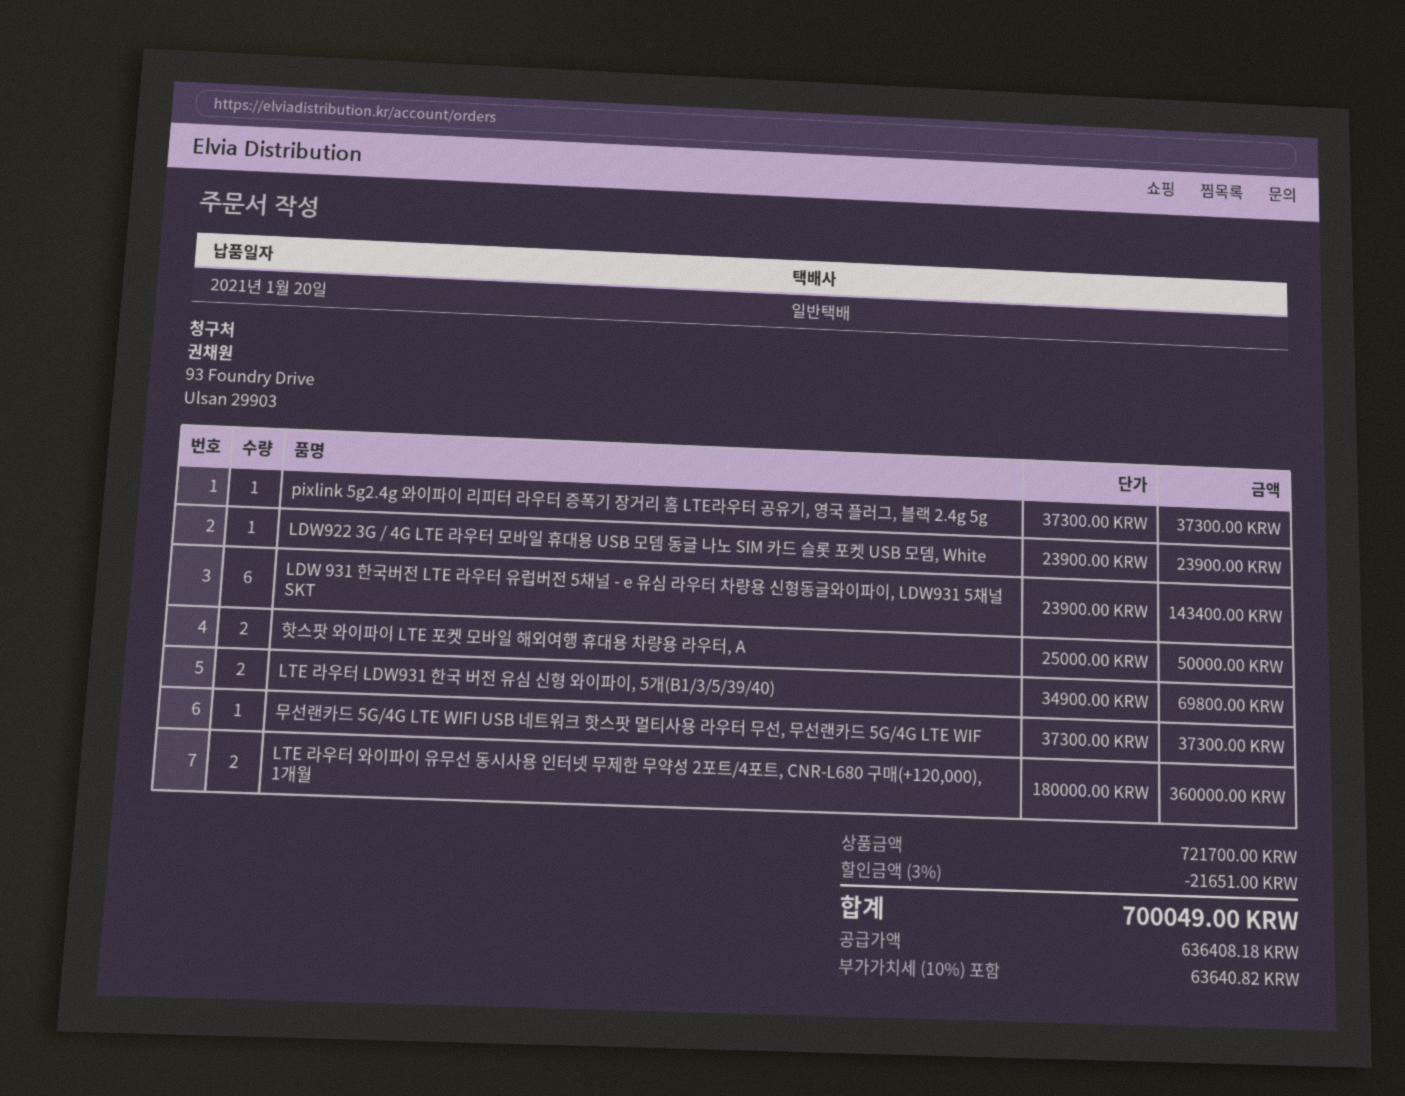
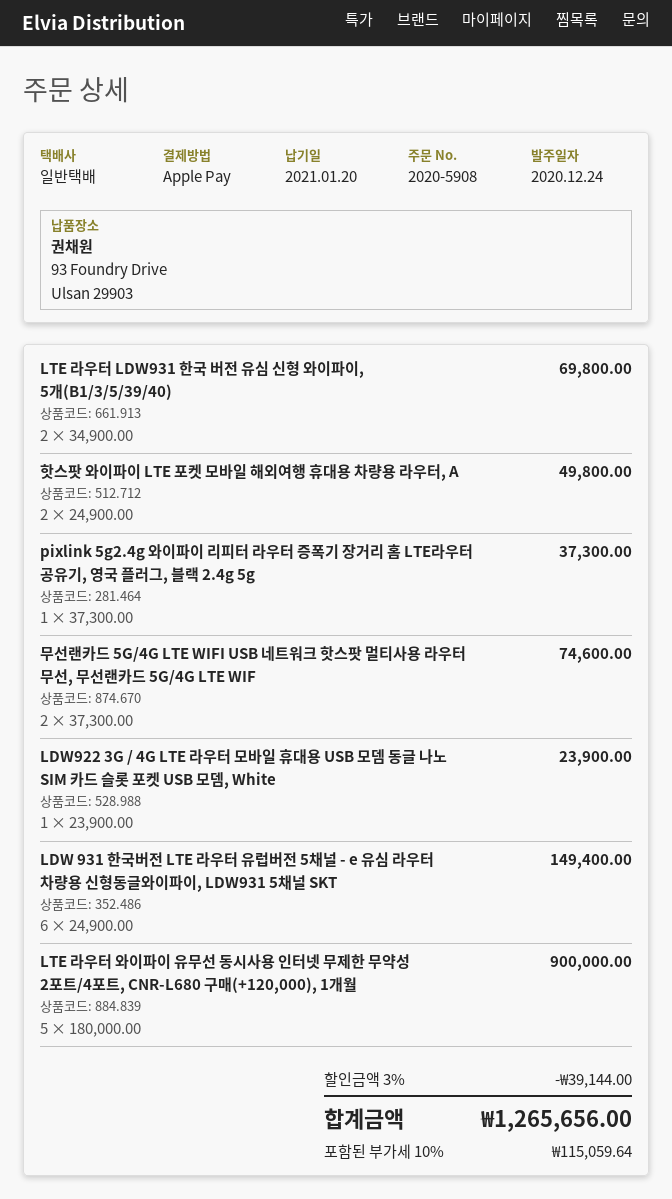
LDW 931 한국버전 LTE 라우터 유럽버전 5채널 - e 유심 라우터 차량용 신형동글와이파이, LDW931 5채널 SKT: 6 x 23900.00 = 143400.00 -> 6 x 24900.00 = 149400.00
핫스팟 와이파이 LTE 포켓 모바일 해외여행 휴대용 차량용 라우터, A: 2 x 25000.00 = 50000.00 -> 2 x 24900.00 = 49800.00
무선랜카드 5G/4G LTE WIFI USB 네트워크 핫스팟 멀티사용 라우터 무선, 무선랜카드 5G/4G LTE WIF: 1 x 37300.00 = 37300.00 -> 2 x 37300.00 = 74600.00
LTE 라우터 와이파이 유무선 동시사용 인터넷 무제한 무약성 2포트/4포트, CNR-L680 구매(+120,000), 1개월: 2 x 180000.00 = 360000.00 -> 5 x 180000.00 = 900000.00
discount: 3% = 21651.00 -> 3% = 39144.00
tax: 10% = 63640.82 -> 10% = 115059.64
total: 700049.00 -> 1265656.00

